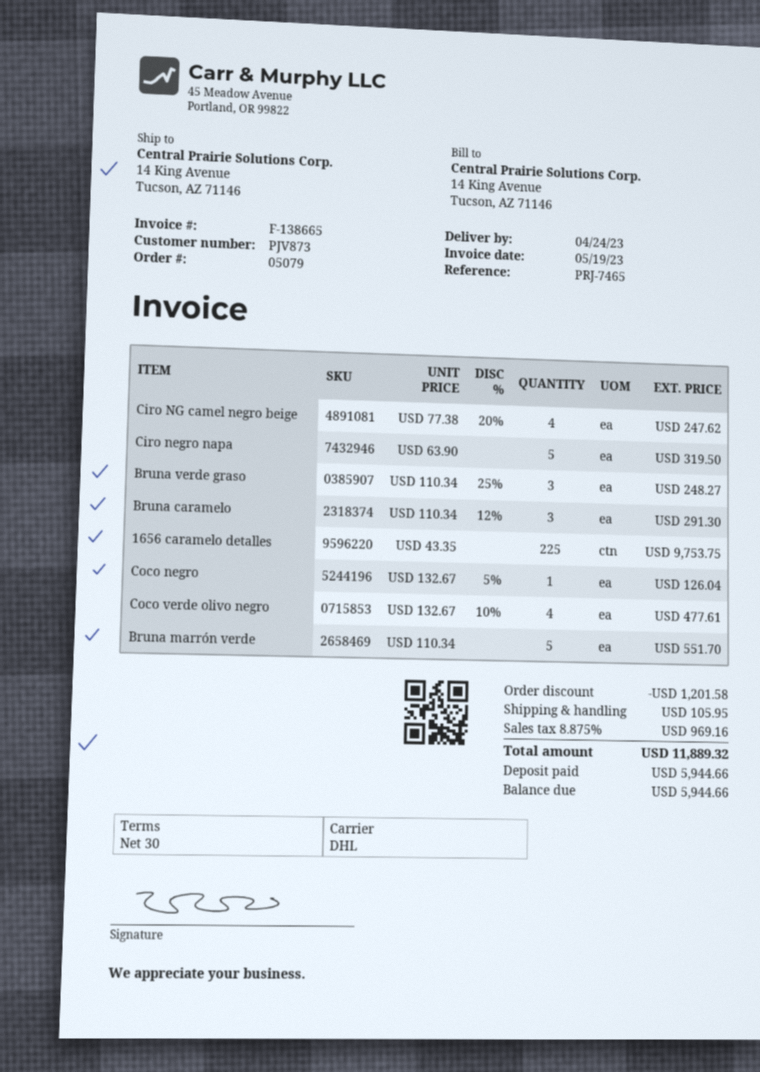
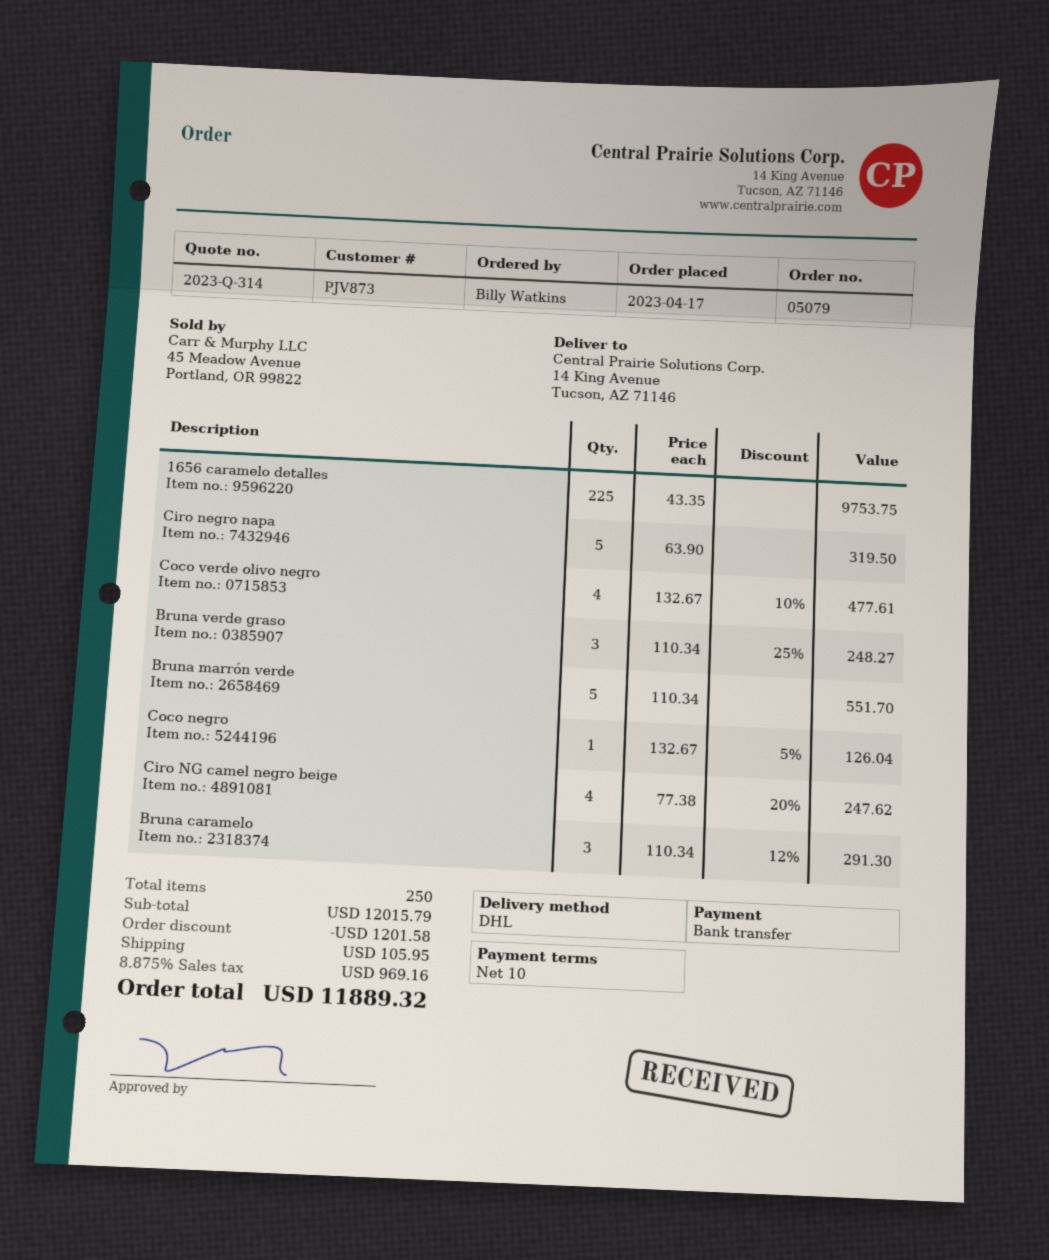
payment terms: 30 days -> 10 days

